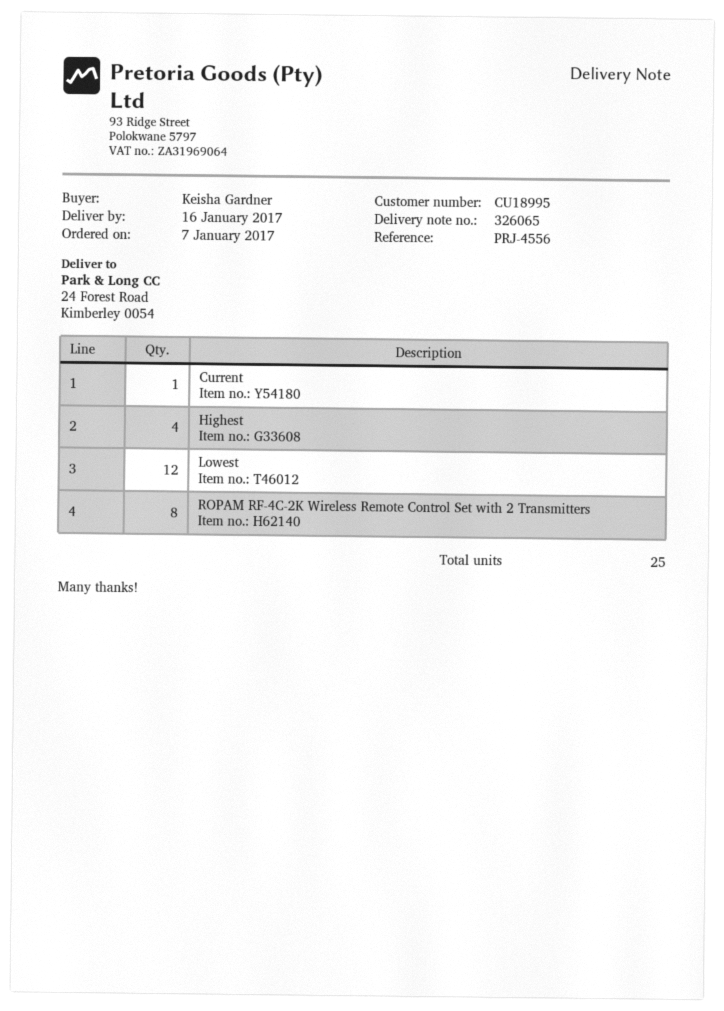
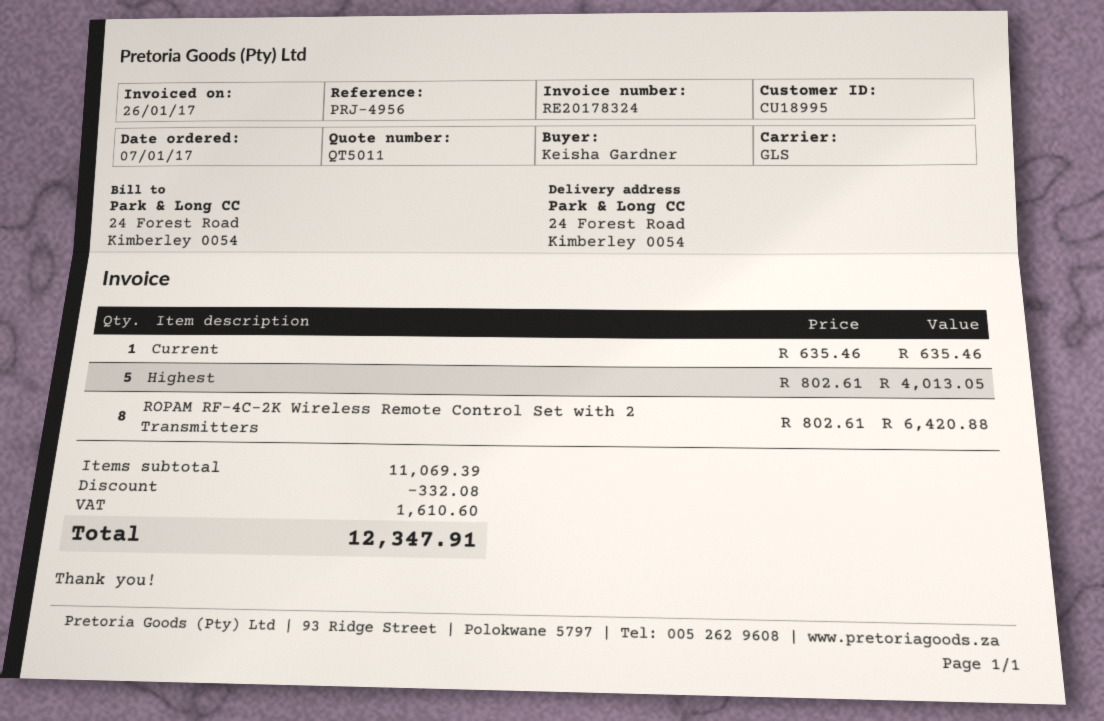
reference: PRJ-4556 -> PRJ-4956
Highest: 4 -> 5
Lowest: 12 -> none

